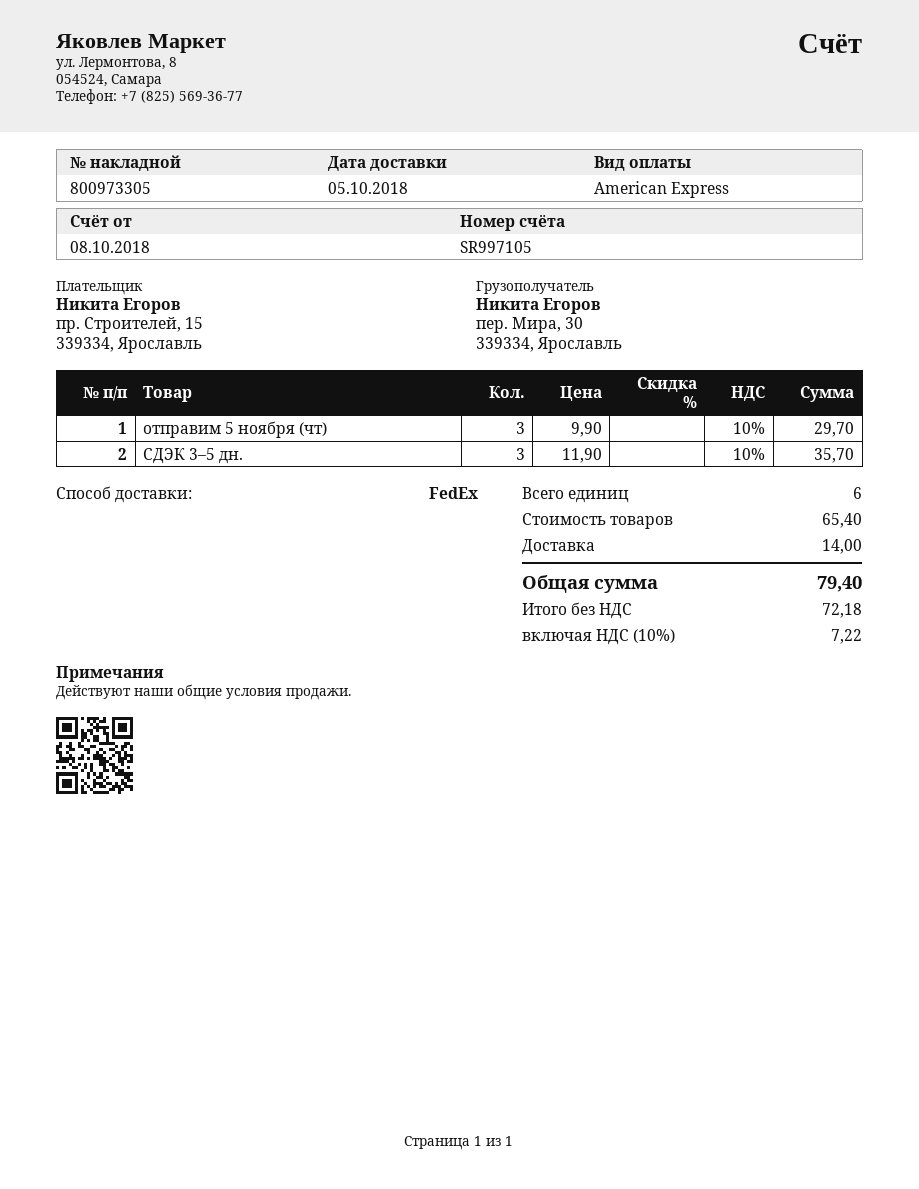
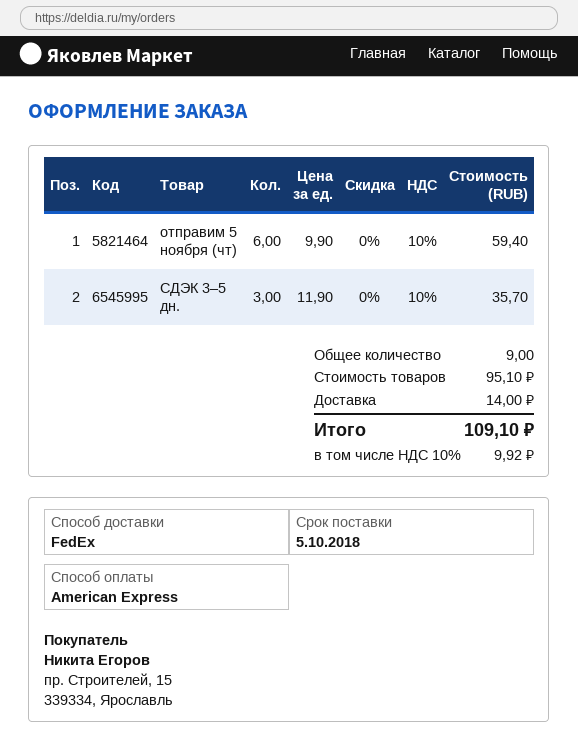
отправим 5 ноября (чт): 3 x 9.90 = 29.70 -> 6 x 9.90 = 59.40
total quantity: 6 -> 9
subtotal: 65.40 -> 95.10
tax: 10% = 7.22 -> 10% = 9.92
total: 79.40 -> 109.10

